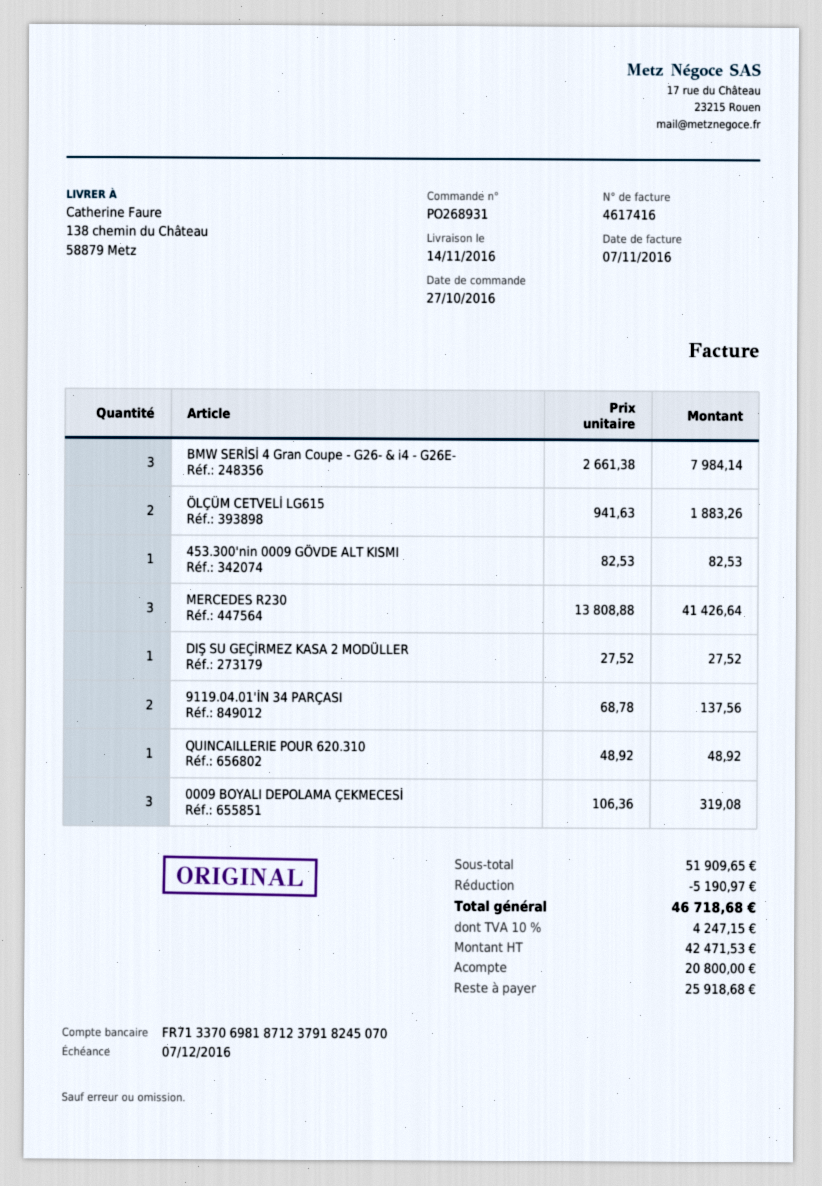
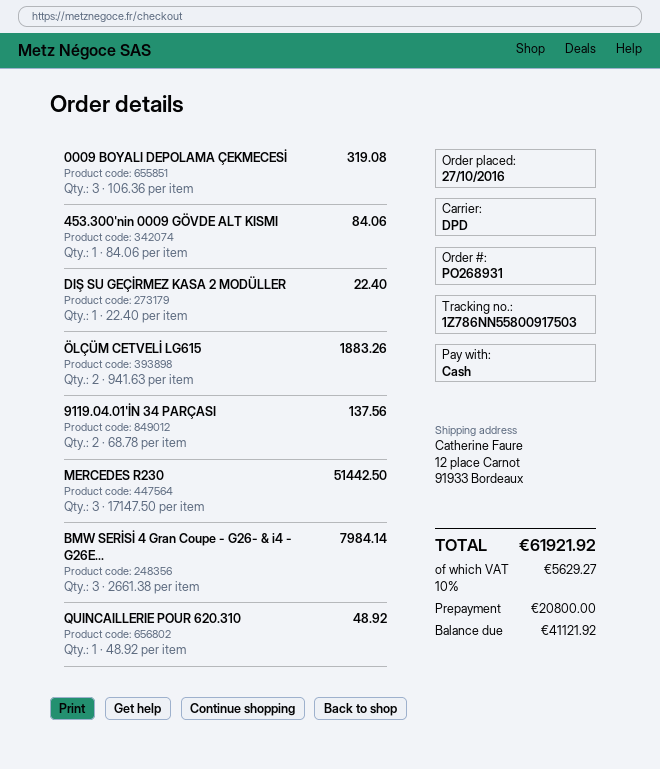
ship to: 138 chemin du Château, 58879 Metz -> 12 place Carnot, 91933 Bordeaux
453.300'nin 0009 GÖVDE ALT KISMI: 1 x 82.53 = 82.53 -> 1 x 84.06 = 84.06
MERCEDES R230: 3 x 13808.88 = 41426.64 -> 3 x 17147.50 = 51442.50
DIŞ SU GEÇİRMEZ KASA 2 MODÜLLER: 1 x 27.52 = 27.52 -> 1 x 22.40 = 22.40
discount: 5190.97 -> none
tax: 10% = 4247.15 -> 10% = 5629.27
total: 46718.68 -> 61921.92
balance: 25918.68 -> 41121.92

